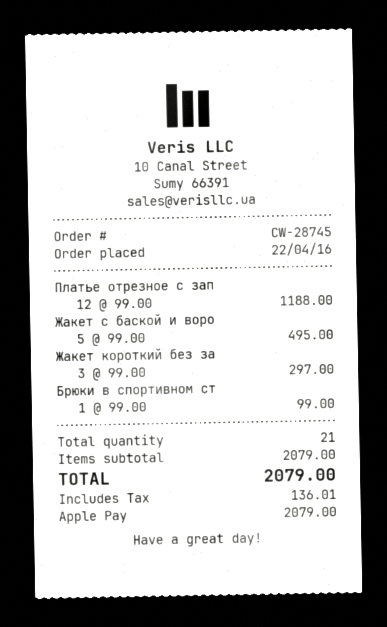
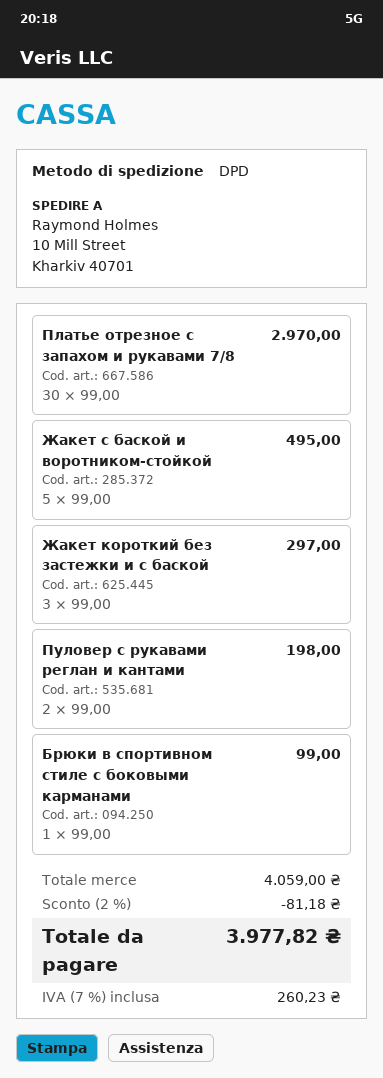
Платье отрезное с зап: 12 x 99.00 = 1188.00 -> 30 x 99.00 = 2970.00
Пуловер с рукавами реглан и кантами: none -> 2 x 99.00 = 198.00
subtotal: 2079.00 -> 4059.00
discount: none -> 2% = 81.18
tax: 136.01 -> 260.23
total: 2079.00 -> 3977.82

